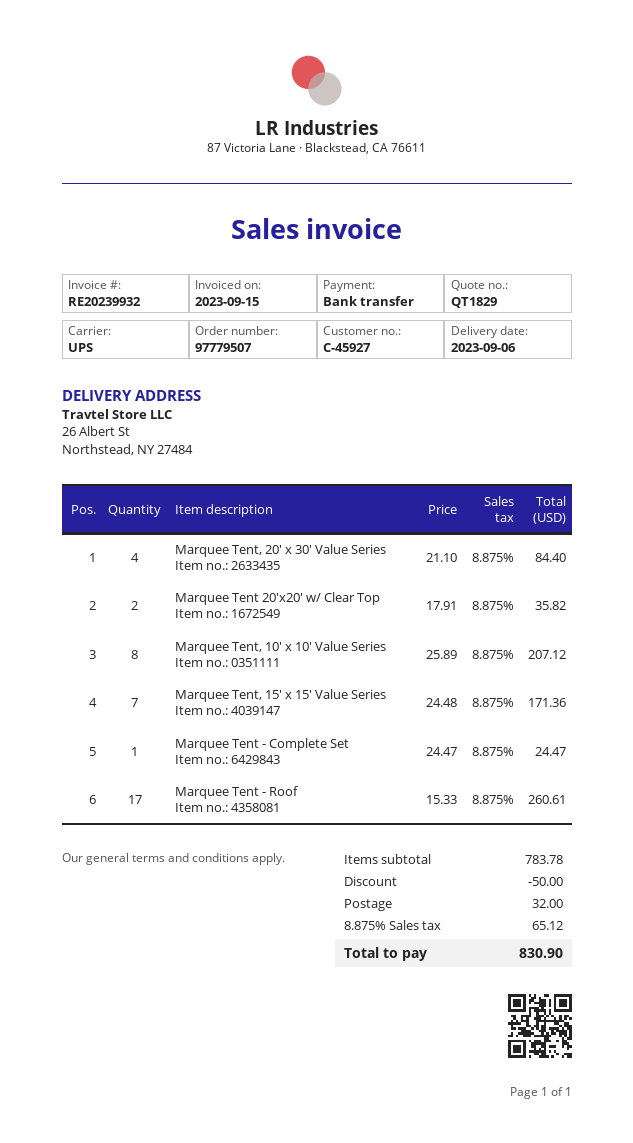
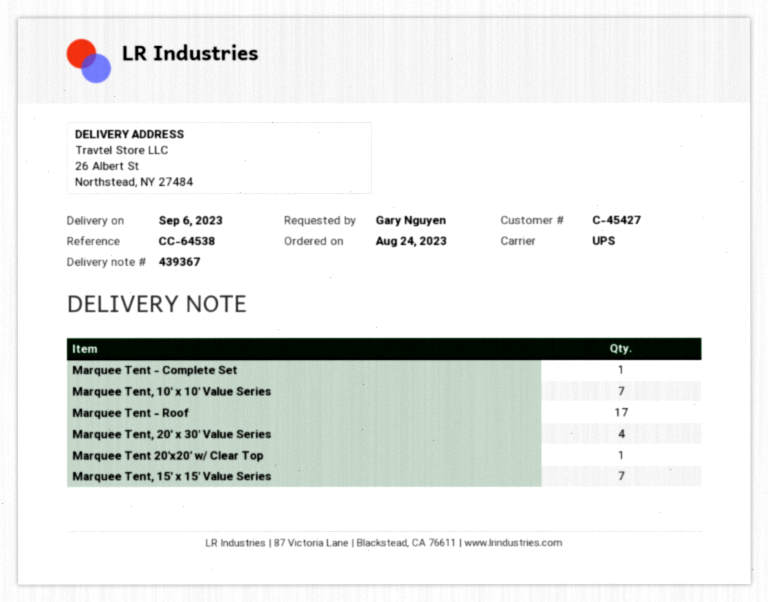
customer number: C-45927 -> C-45427
Marquee Tent 20'x20' w/ Clear Top: 2 -> 1
Marquee Tent, 10' x 10' Value Series: 8 -> 7

